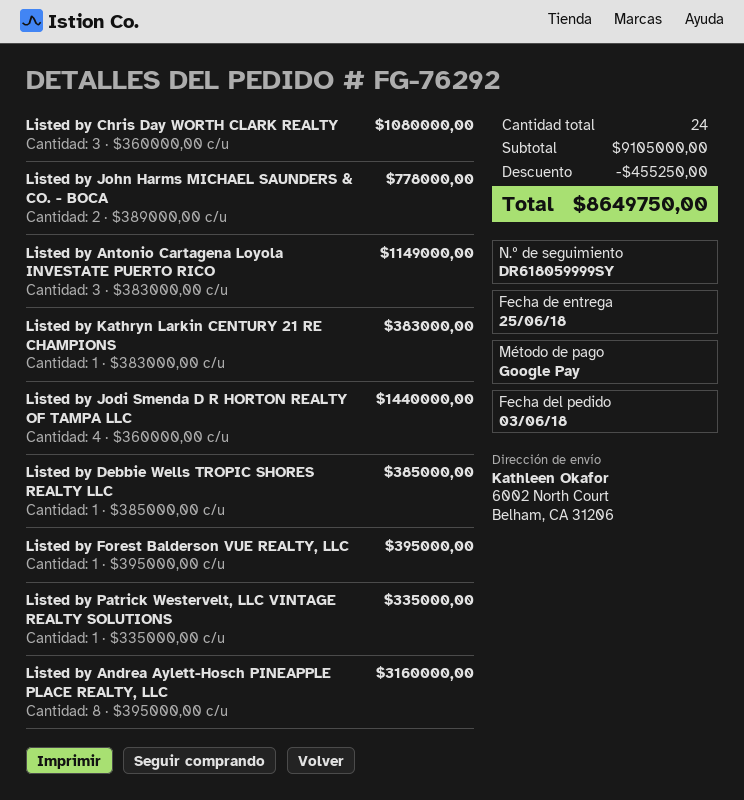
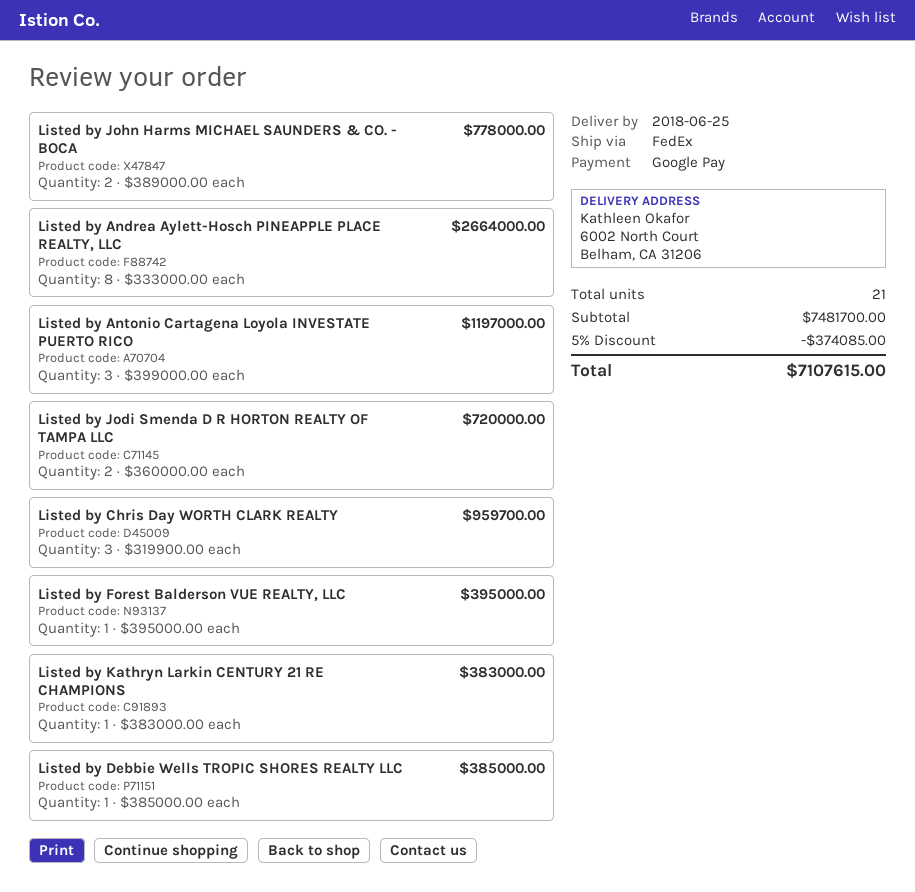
Listed by Chris Day WORTH CLARK REALTY: 3 x 360000.00 = 1080000.00 -> 3 x 319900.00 = 959700.00
Listed by Antonio Cartagena Loyola INVESTATE PUERTO RICO: 3 x 383000.00 = 1149000.00 -> 3 x 399000.00 = 1197000.00
Listed by Jodi Smenda D R HORTON REALTY OF TAMPA LLC: 4 x 360000.00 = 1440000.00 -> 2 x 360000.00 = 720000.00
Listed by Patrick Westervelt, LLC VINTAGE REALTY SOLUTIONS: 1 x 335000.00 = 335000.00 -> none
Listed by Andrea Aylett-Hosch PINEAPPLE PLACE REALTY, LLC: 8 x 395000.00 = 3160000.00 -> 8 x 333000.00 = 2664000.00
total quantity: 24 -> 21
subtotal: 9105000.00 -> 7481700.00
discount: 455250.00 -> 374085.00
total: 8649750.00 -> 7107615.00

